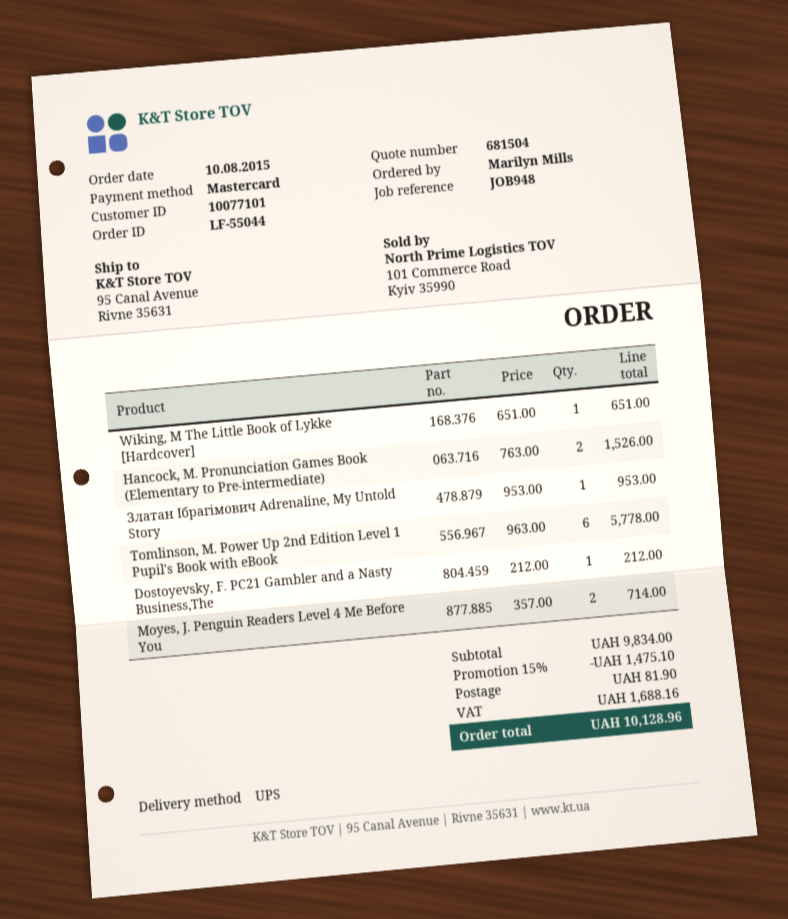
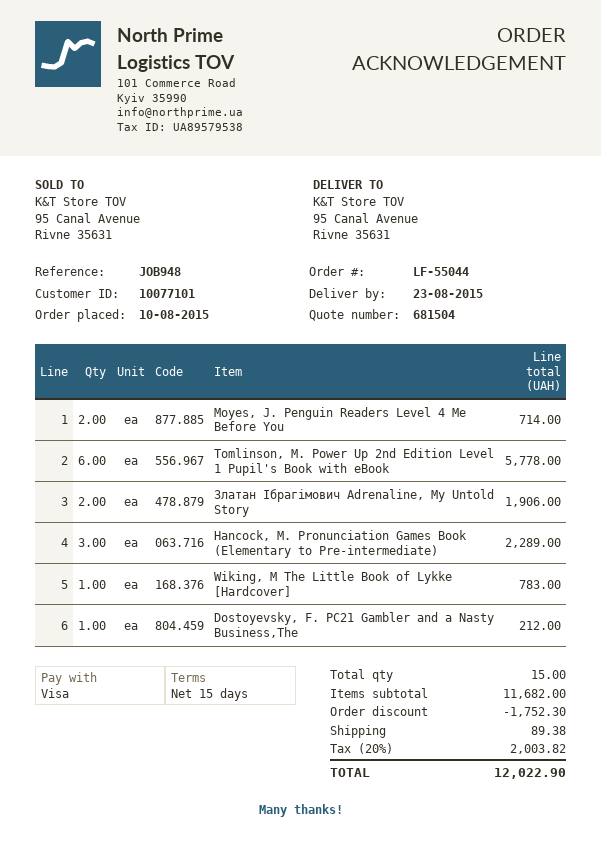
payment method: Mastercard -> Visa
Wiking, M The Little Book of Lykke [Hardcover]: 1 for 651.00 -> 1 for 783.00
Hancock, M. Pronunciation Games Book (Elementary to Pre-intermediate): 2 for 1526.00 -> 3 for 2289.00
Златан Ібрагімович Adrenaline, My Untold Story: 1 for 953.00 -> 2 for 1906.00
subtotal: 9834.00 -> 11682.00
discount: 1475.10 -> 1752.30
shipping: 81.90 -> 89.38
tax: 1688.16 -> 2003.82
total: 10128.96 -> 12022.90

